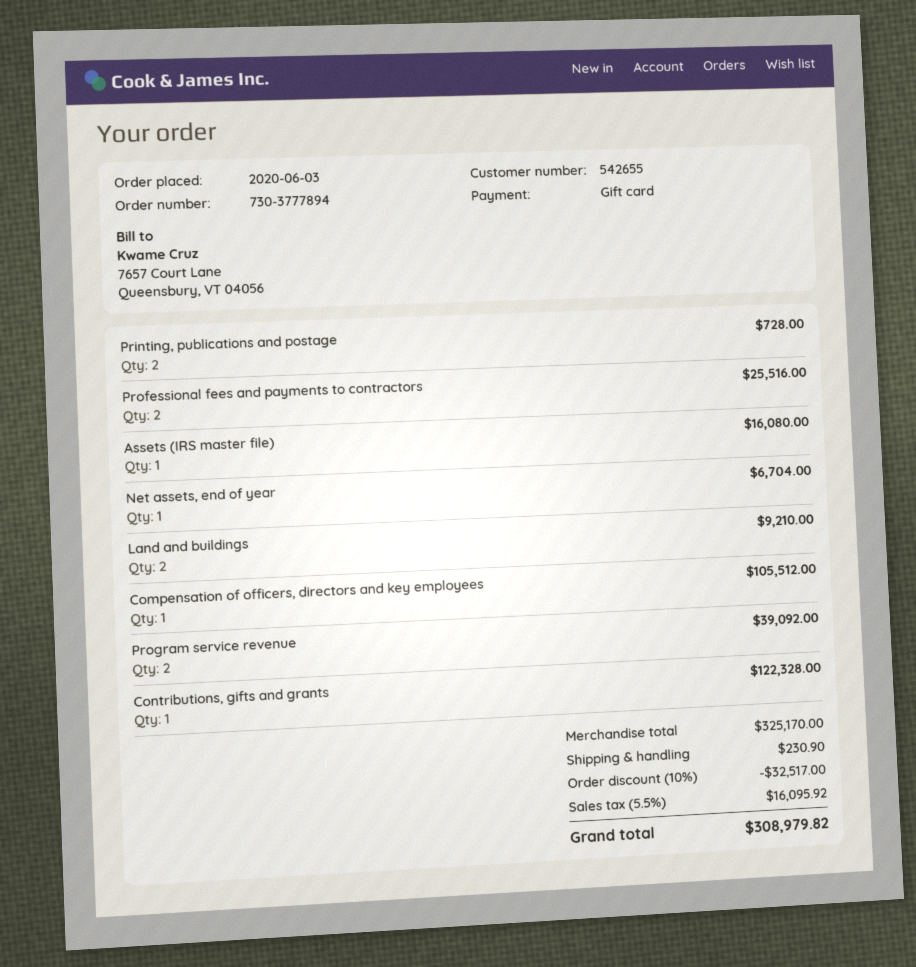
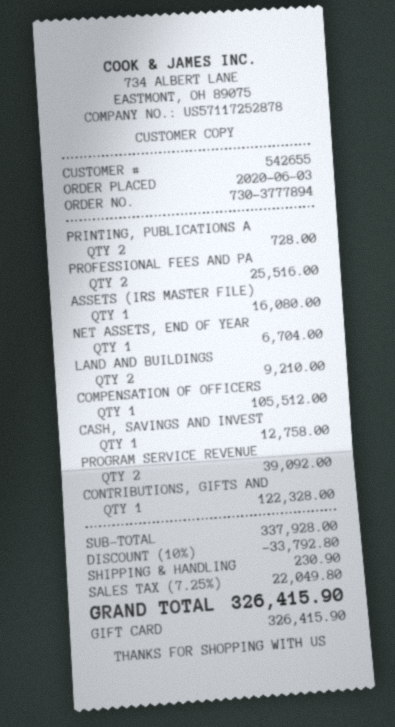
CASH, SAVINGS AND INVEST: none -> 1 for 12758.00
subtotal: 325170.00 -> 337928.00
discount: 10% = 32517.00 -> 10% = 33792.80
tax: 5.5% = 16095.92 -> 7.25% = 22049.80
total: 308979.82 -> 326415.90

